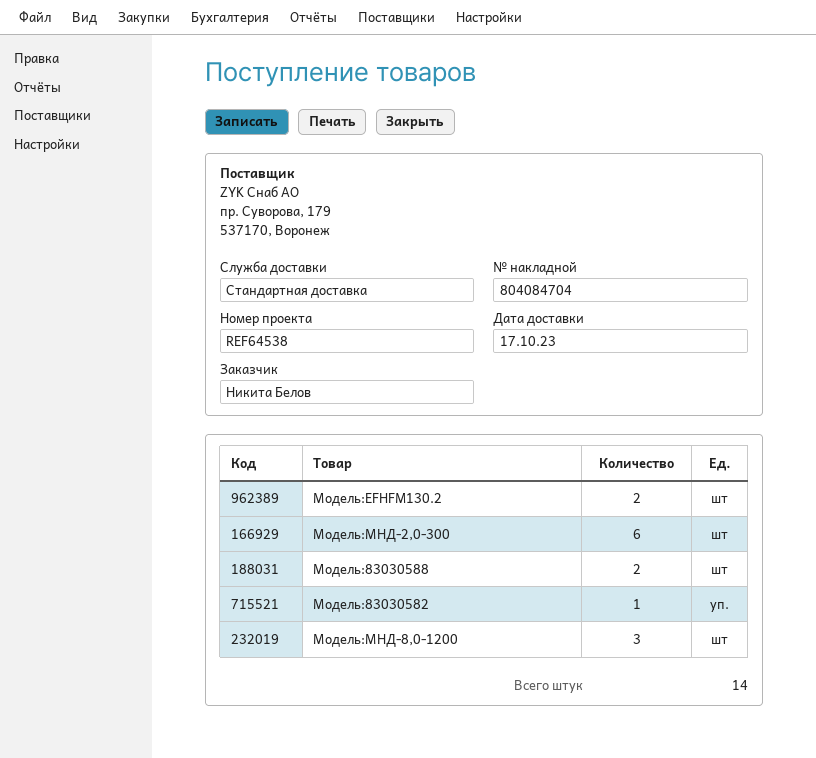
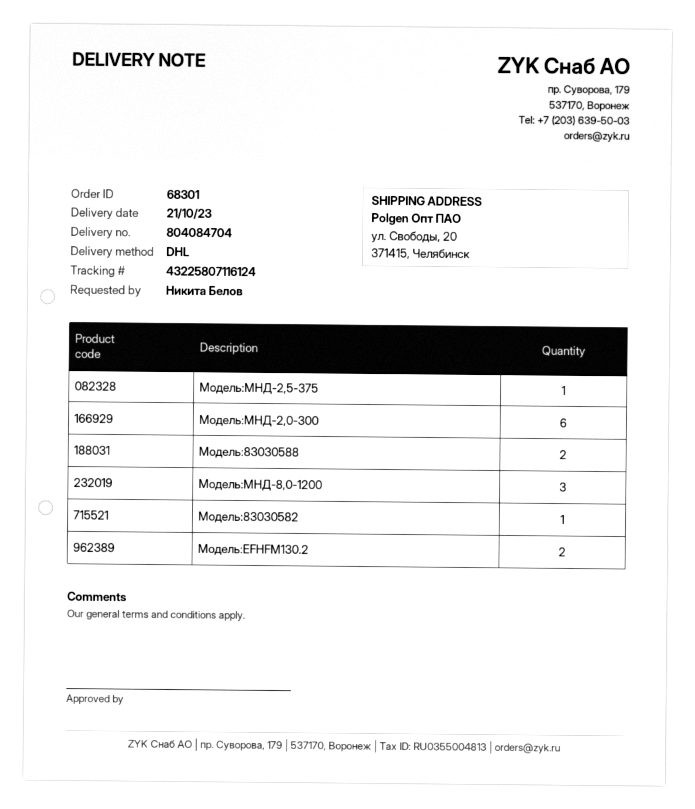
delivery date: 2023-10-17 -> 2023-10-21
shipping method: standard -> DHL
Модель:МНД-2,5-375: none -> 1

